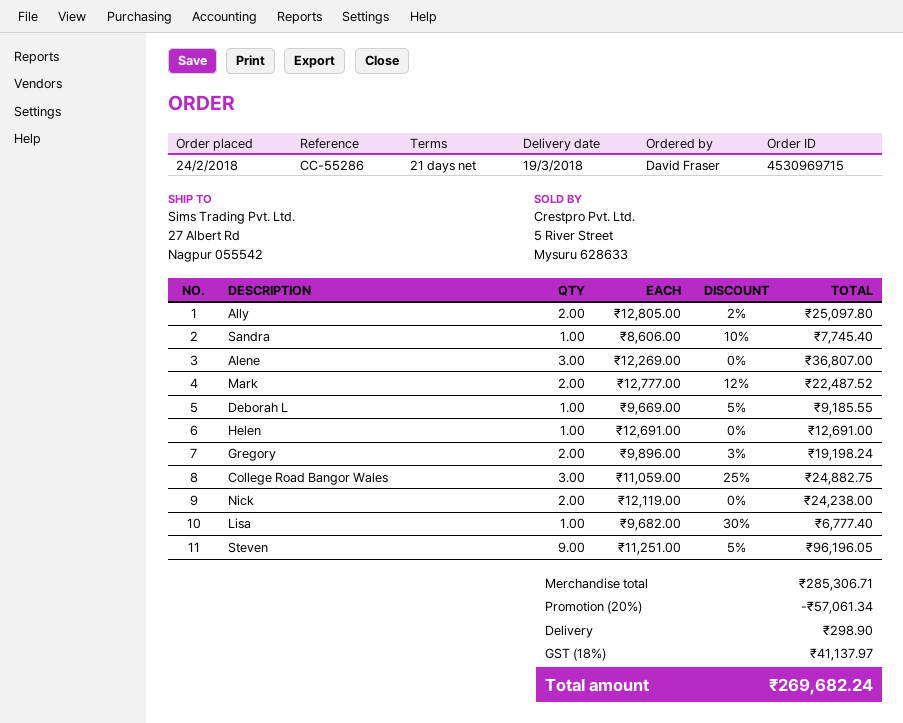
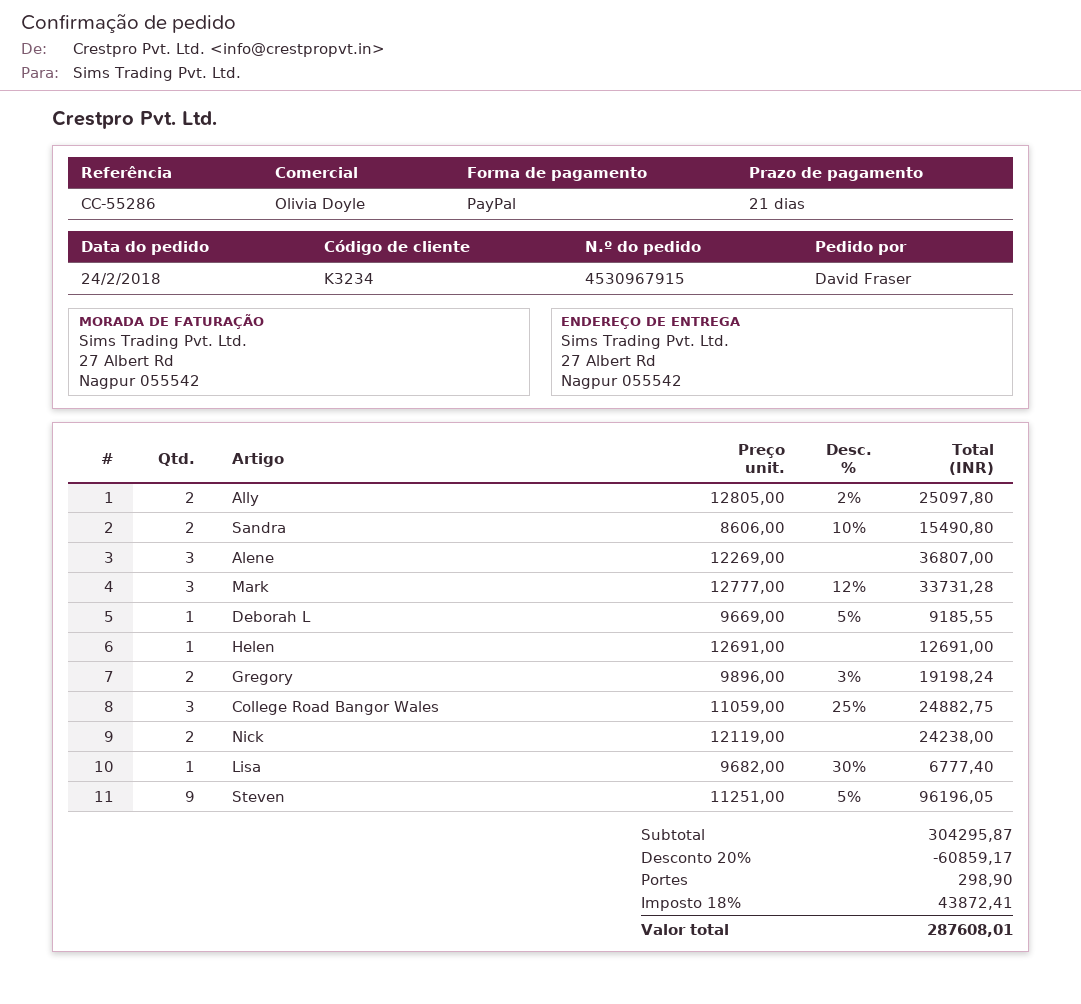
order number: 4530969715 -> 4530967915
Sandra: 1 x 8606.00 - 10% = 7745.40 -> 2 x 8606.00 - 10% = 15490.80
Mark: 2 x 12777.00 - 12% = 22487.52 -> 3 x 12777.00 - 12% = 33731.28
subtotal: 285306.71 -> 304295.87
discount: 20% = 57061.34 -> 20% = 60859.17
tax: 18% = 41137.97 -> 18% = 43872.41
total: 269682.24 -> 287608.01

